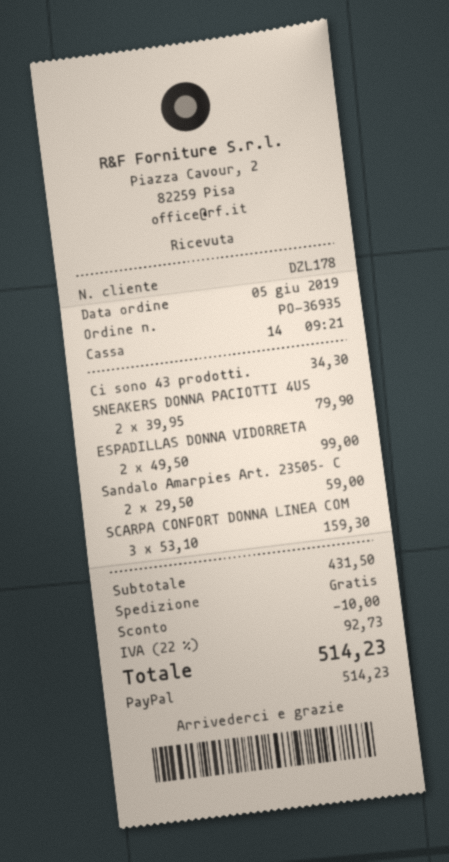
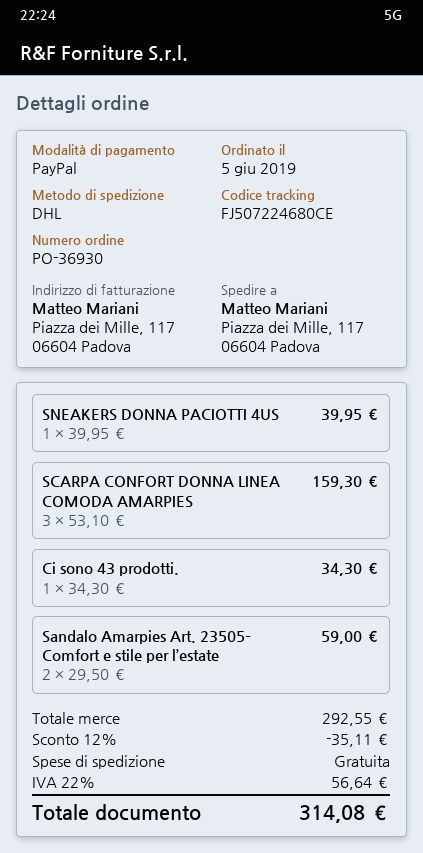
order number: PO-36935 -> PO-36930
SNEAKERS DONNA PACIOTTI 4US: 2 x 39.95 = 79.90 -> 1 x 39.95 = 39.95
ESPADILLAS DONNA VIDORRETA: 2 x 49.50 = 99.00 -> none
subtotal: 431.50 -> 292.55
discount: 10.00 -> 35.11
tax: 22% = 92.73 -> 22% = 56.64
total: 514.23 -> 314.08

